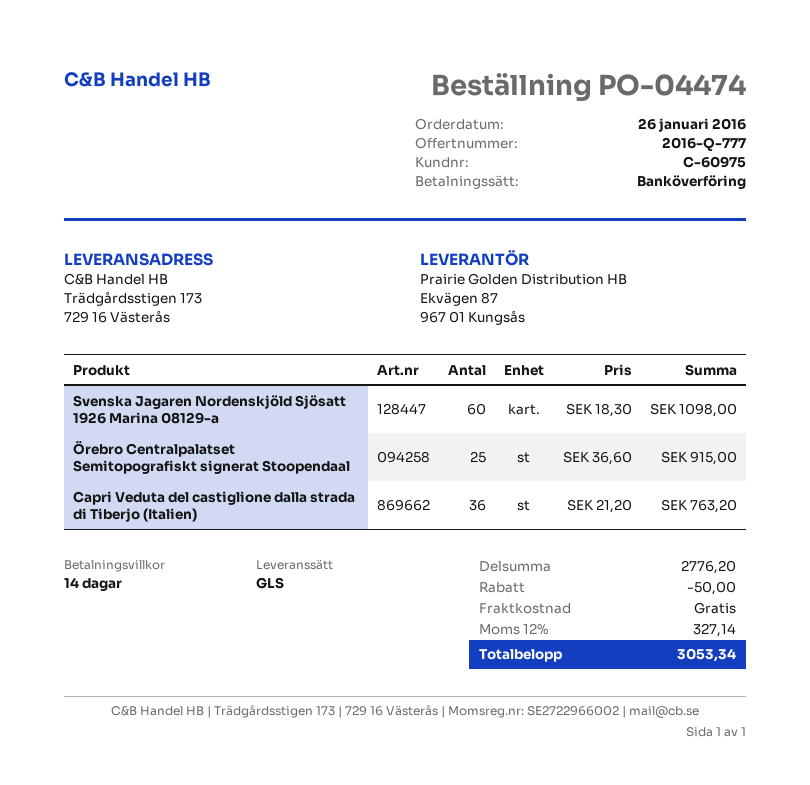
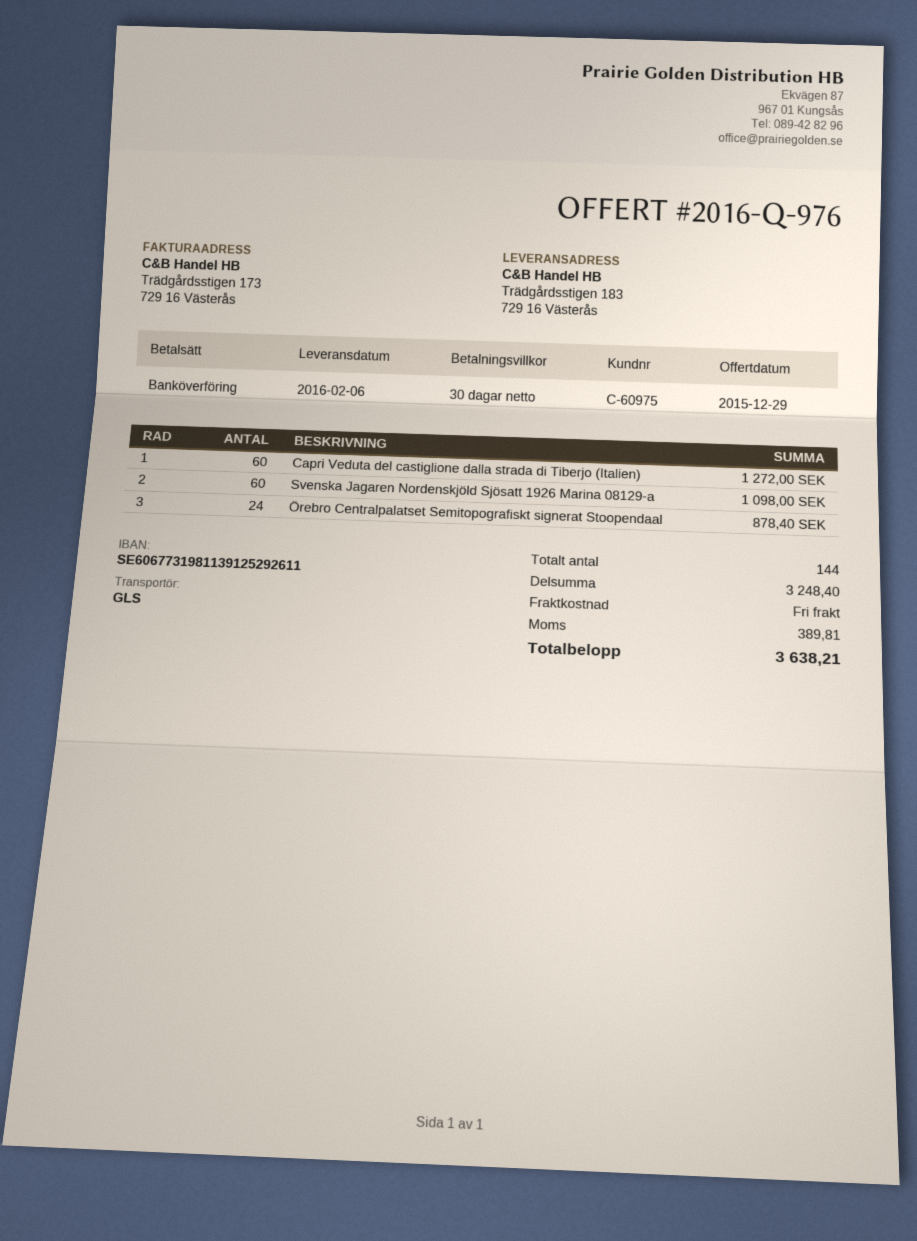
quote number: 2016-Q-777 -> 2016-Q-976
payment terms: 14 days -> 30 days
ship to: Trädgårdsstigen 173, 729 16 Västerås -> Trädgårdsstigen 183, 729 16 Västerås
Örebro Centralpalatset Semitopografiskt signerat Stoopendaal: 25 for 915.00 -> 24 for 878.40
Capri Veduta del castiglione dalla strada di Tiberjo (Italien): 36 for 763.20 -> 60 for 1272.00
subtotal: 2776.20 -> 3248.40
discount: 50.00 -> none
tax: 327.14 -> 389.81
total: 3053.34 -> 3638.21

